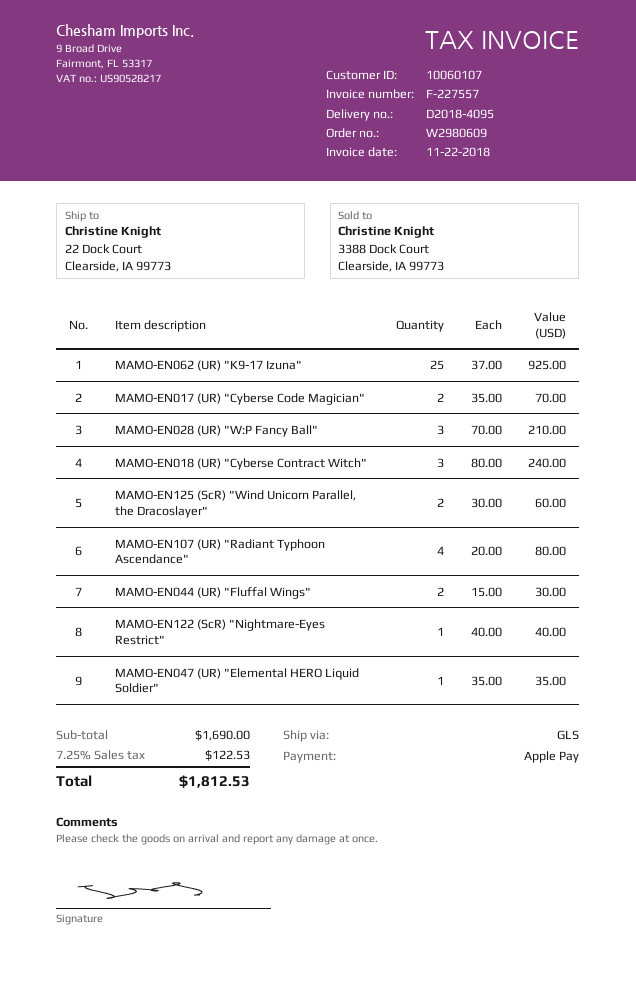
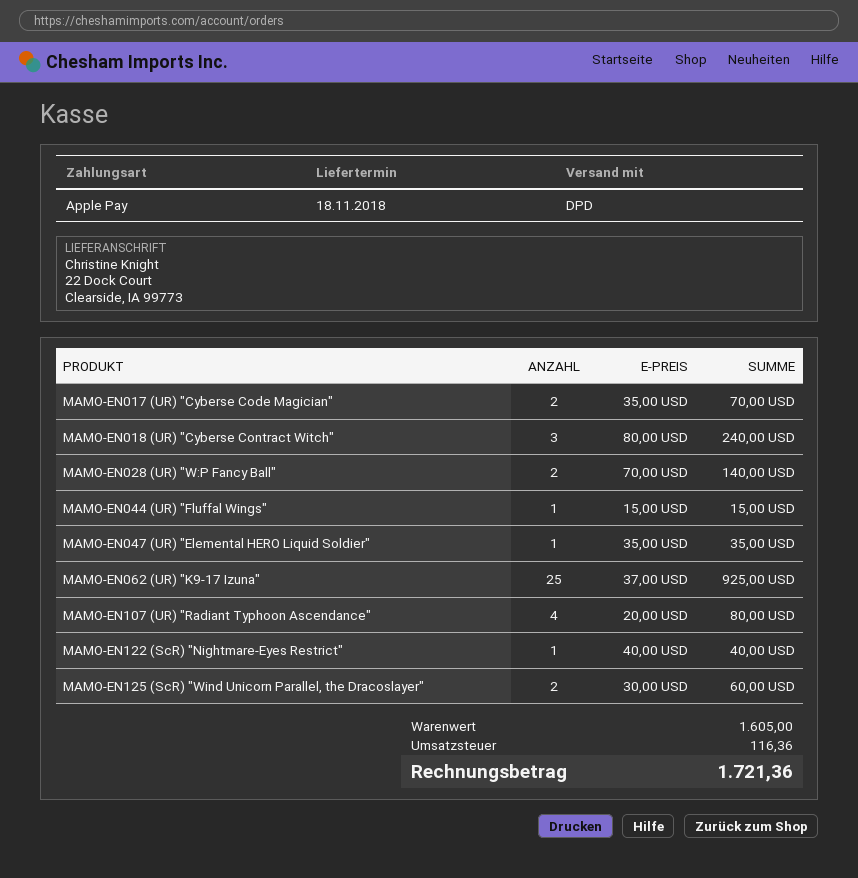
shipping method: GLS -> DPD
MAMO-EN028 (UR) "W:P Fancy Ball": 3 x 70.00 = 210.00 -> 2 x 70.00 = 140.00
MAMO-EN044 (UR) "Fluffal Wings": 2 x 15.00 = 30.00 -> 1 x 15.00 = 15.00
subtotal: 1690.00 -> 1605.00
tax: 122.53 -> 116.36
total: 1812.53 -> 1721.36

